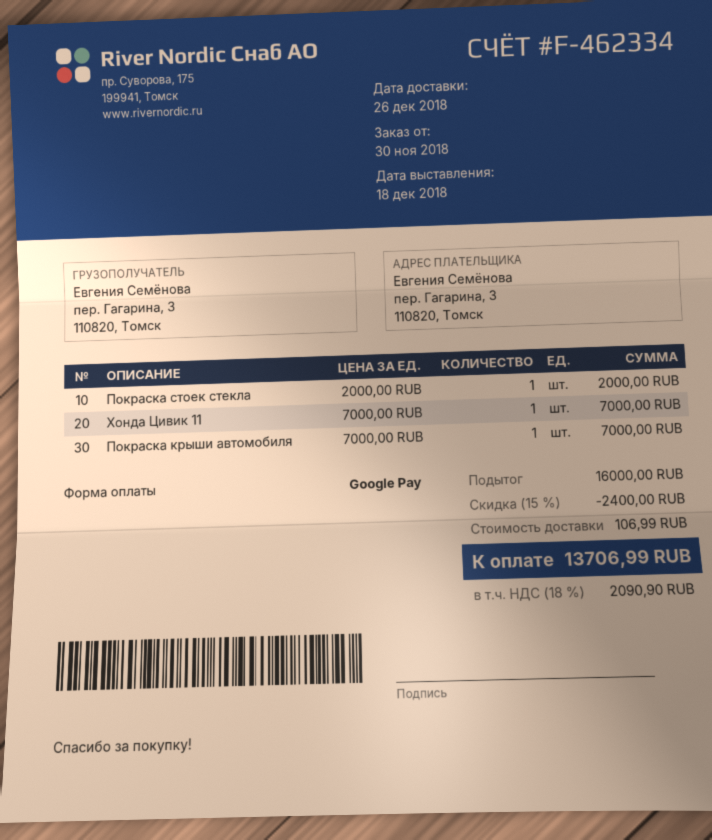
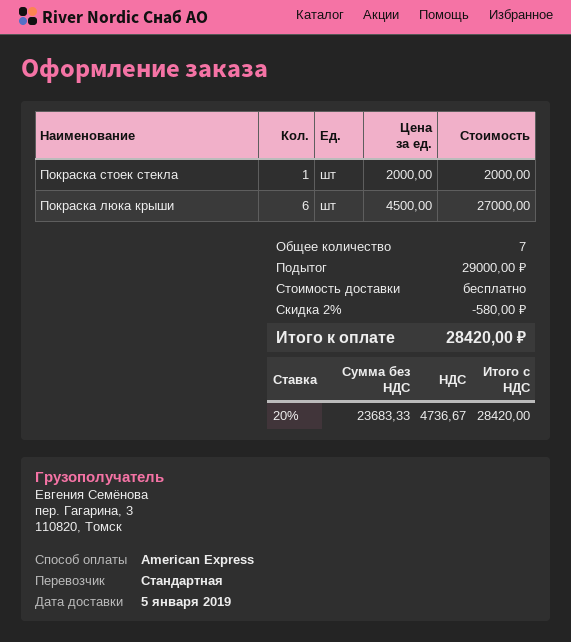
delivery date: 2018-12-26 -> 2019-01-05
payment method: Google Pay -> American Express
Хонда Цивик 11: 1 x 7000.00 = 7000.00 -> none
Покраска крыши автомобиля: 1 x 7000.00 = 7000.00 -> none
Покраска люка крыши: none -> 6 x 4500.00 = 27000.00
subtotal: 16000.00 -> 29000.00
discount: 15% = 2400.00 -> 2% = 580.00
shipping: 106.99 -> 0.00
tax: 18% = 2090.90 -> 20% = 4736.67
total: 13706.99 -> 28420.00

